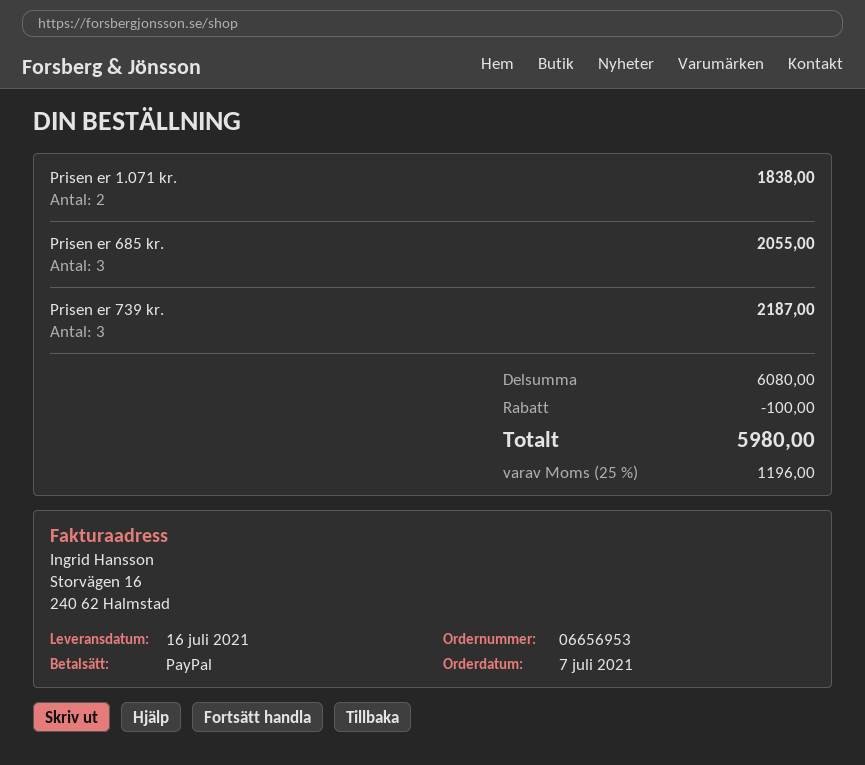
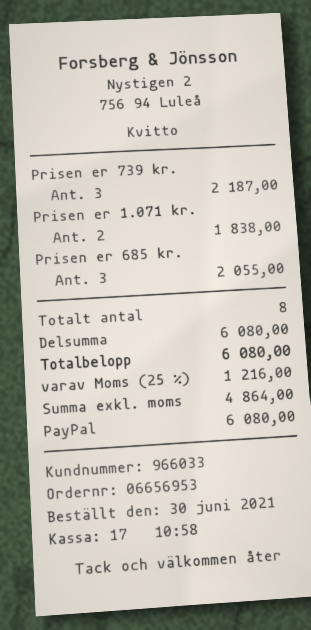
order date: 2021-07-07 -> 2021-06-30
discount: 100.00 -> none
tax: 25% = 1196.00 -> 25% = 1216.00
total: 5980.00 -> 6080.00

